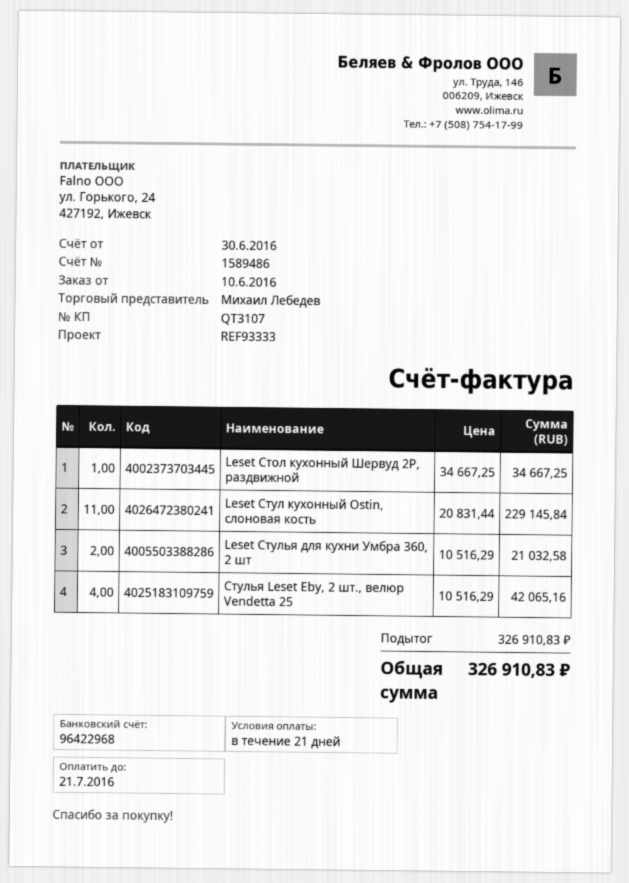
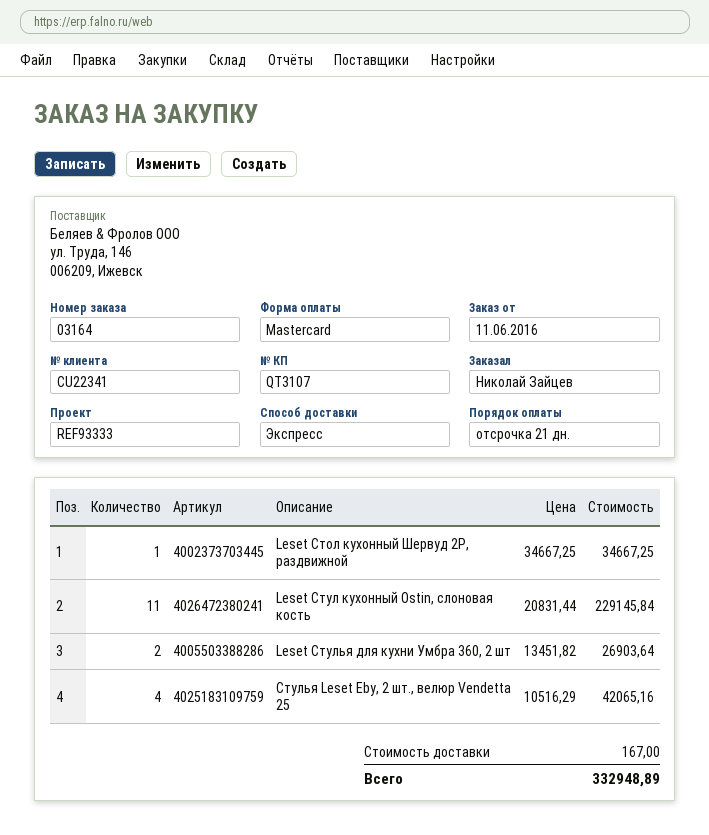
order date: 2016-06-10 -> 2016-06-11
Leset Стулья для кухни Умбра 360, 2 шт: 2 x 10516.29 = 21032.58 -> 2 x 13451.82 = 26903.64
shipping: none -> 167.00
total: 326910.83 -> 332948.89

